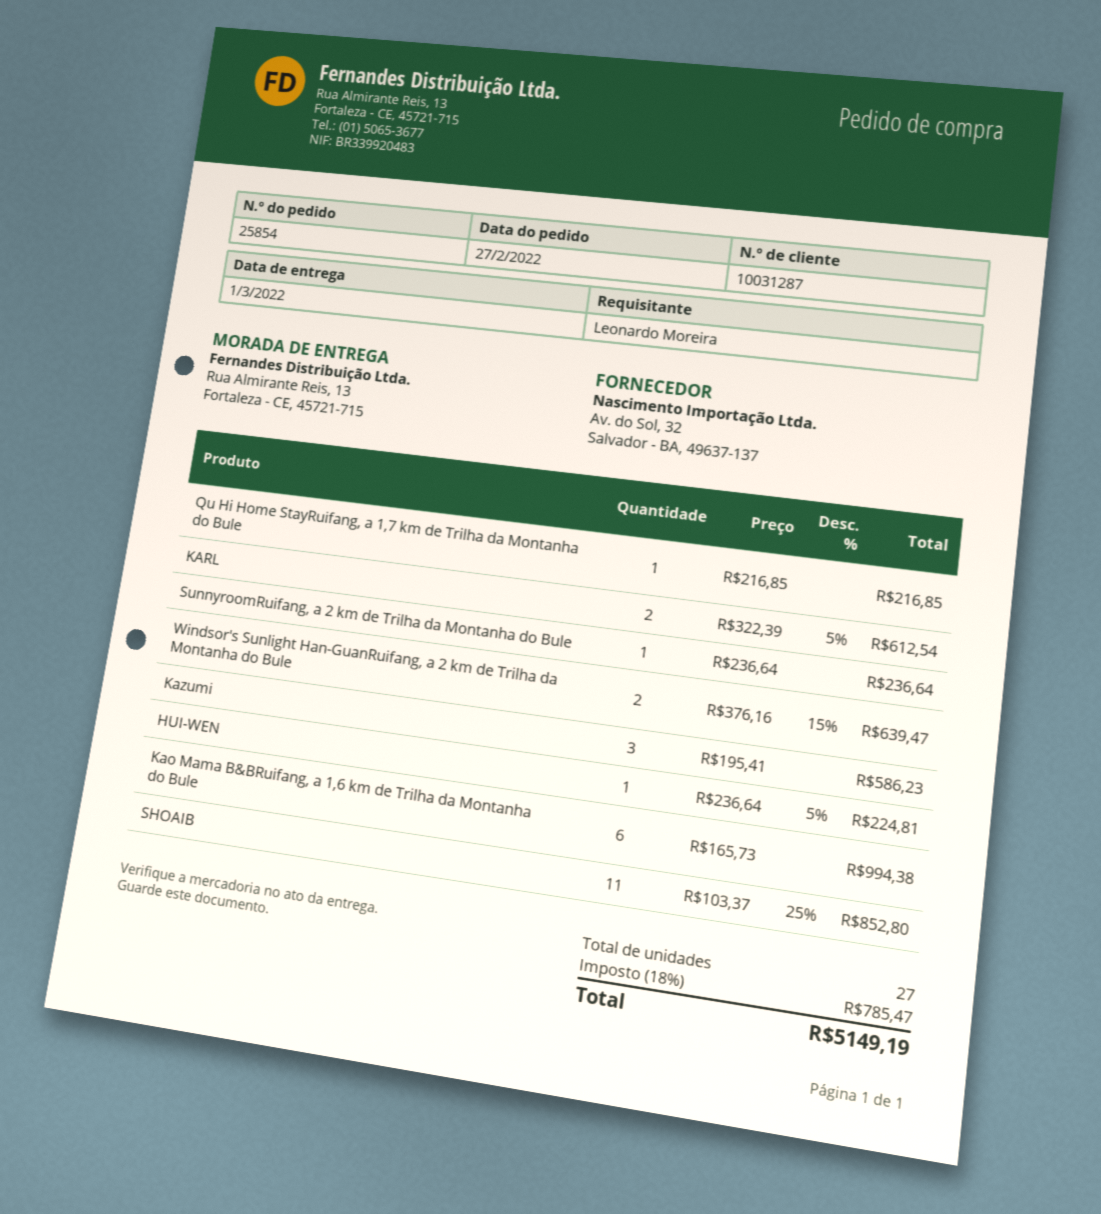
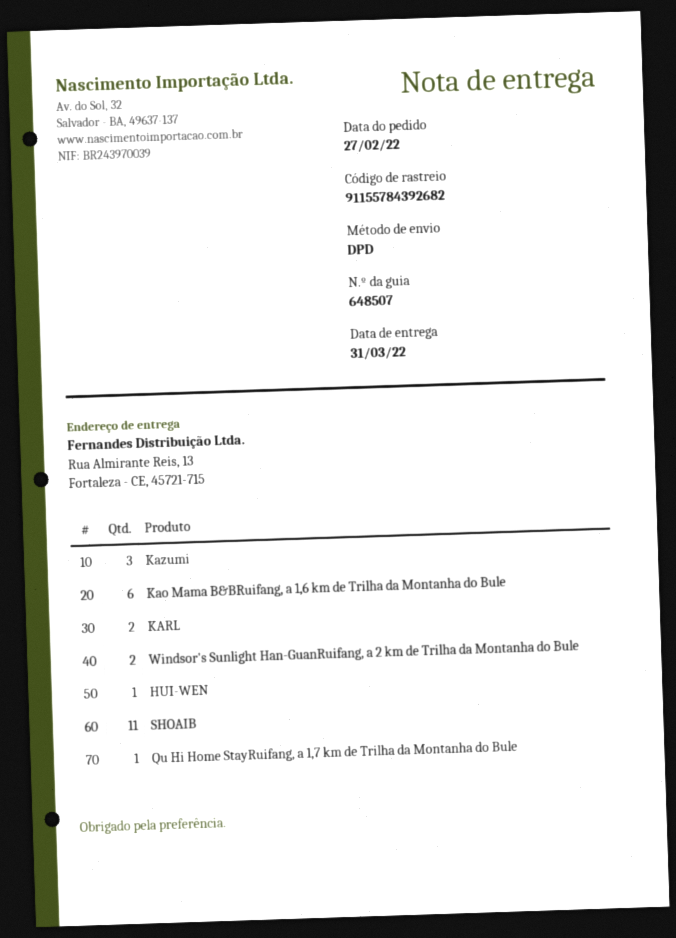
delivery date: 2022-03-01 -> 2022-03-31
SunnyroomRuifang, a 2 km de Trilha da Montanha do Bule: 1 -> none

